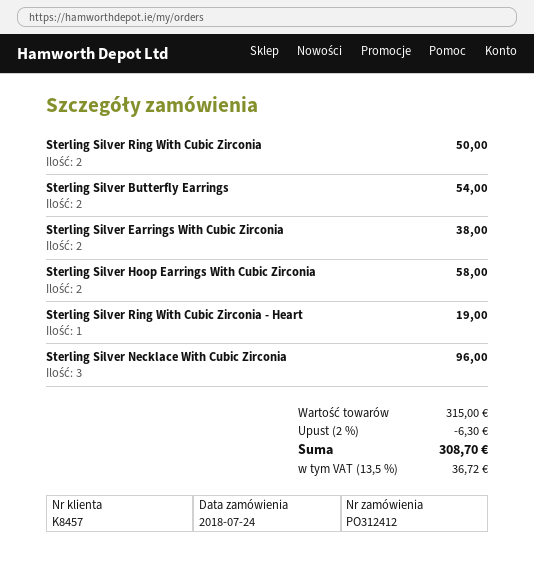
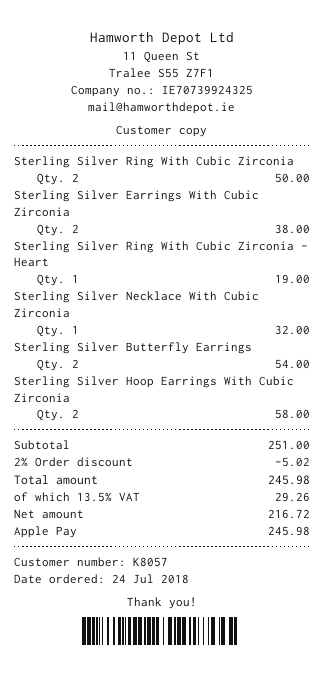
customer number: K8457 -> K8057
Sterling Silver Necklace With Cubic Zirconia: 3 for 96.00 -> 1 for 32.00
subtotal: 315.00 -> 251.00
discount: 2% = 6.30 -> 2% = 5.02
tax: 13.5% = 36.72 -> 13.5% = 29.26
total: 308.70 -> 245.98

